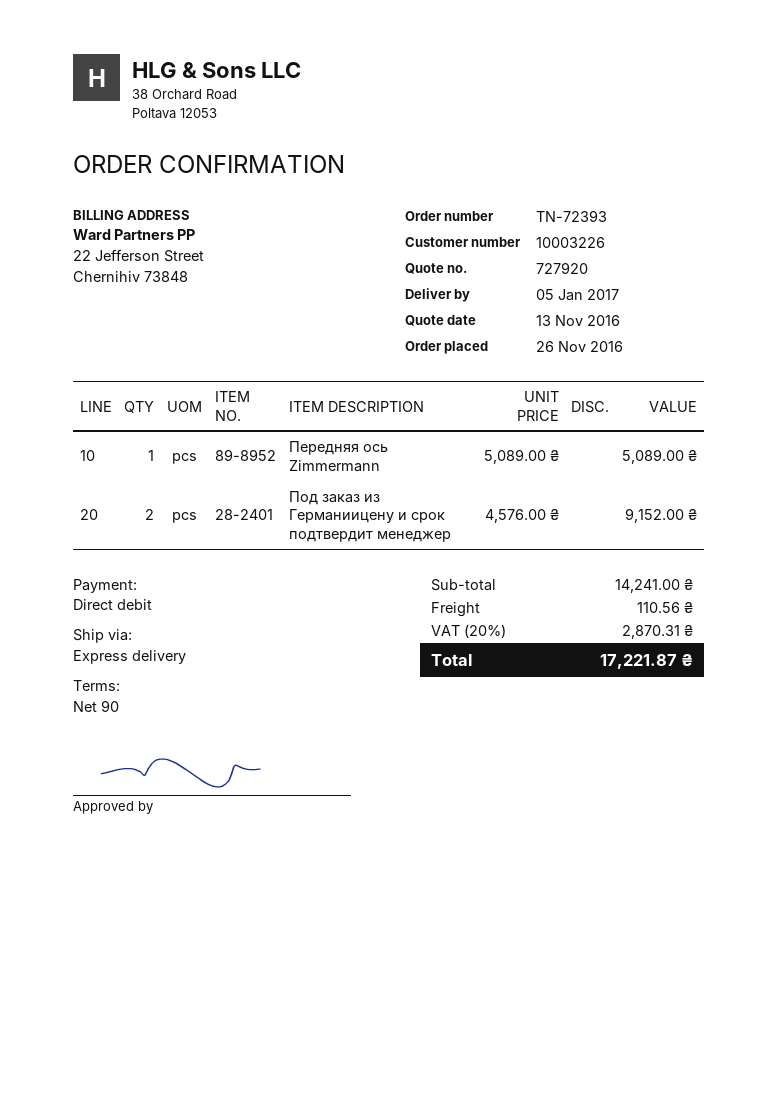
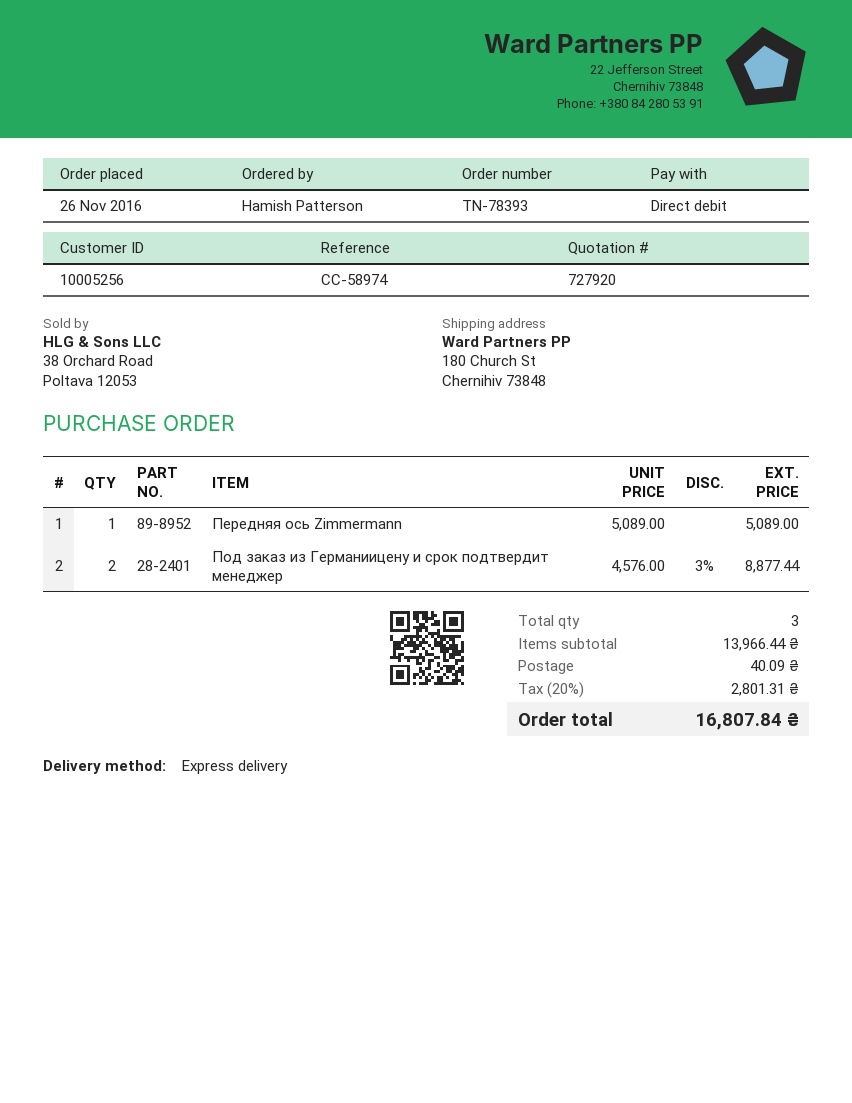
order number: TN-72393 -> TN-78393
customer number: 10003226 -> 10005256
Под заказ из Германиицену и срок подтвердит менеджер: 2 x 4576.00 = 9152.00 -> 2 x 4576.00 - 3% = 8877.44
subtotal: 14241.00 -> 13966.44
shipping: 110.56 -> 40.09
tax: 20% = 2870.31 -> 20% = 2801.31
total: 17221.87 -> 16807.84

